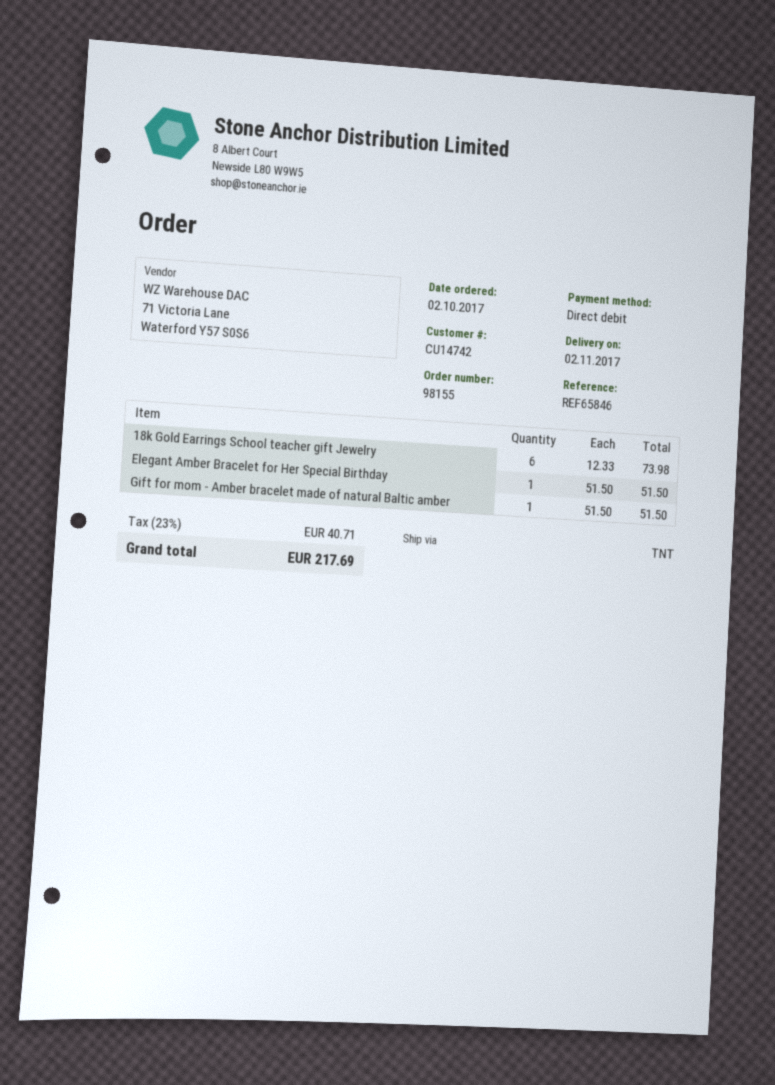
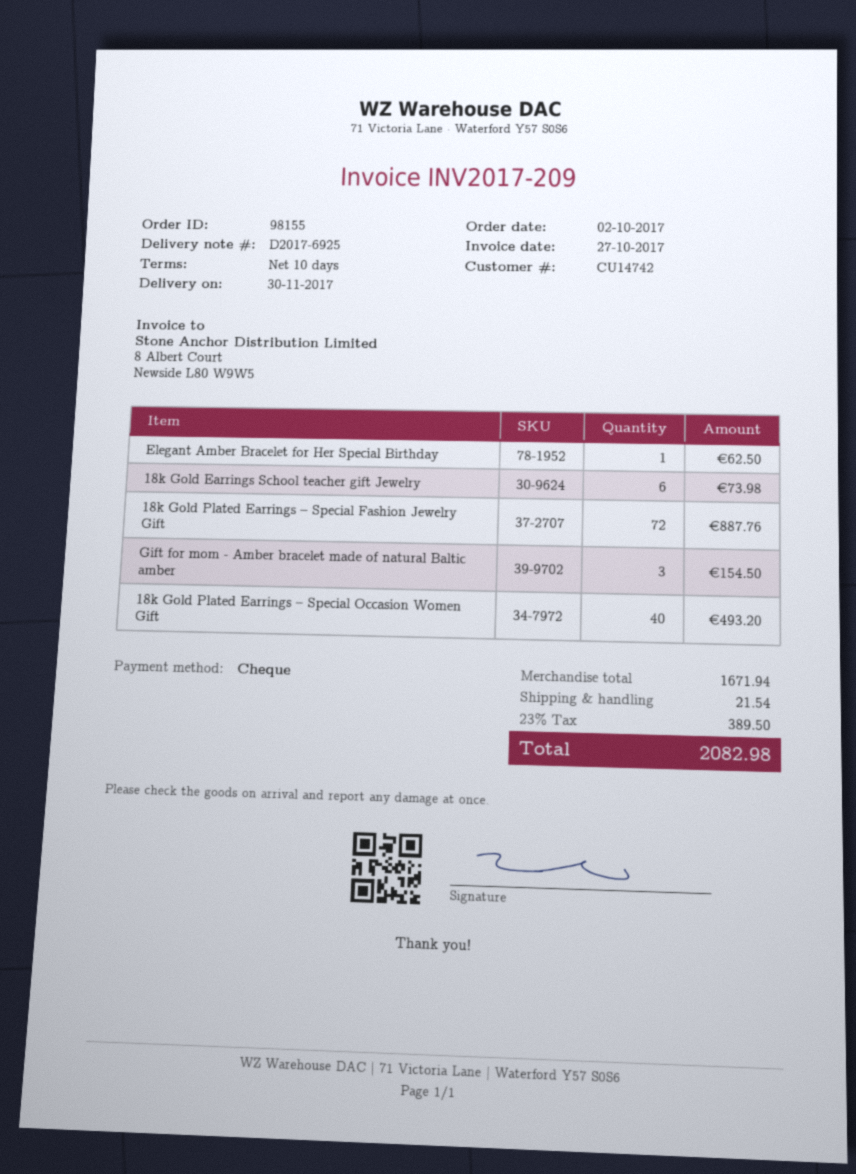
delivery date: 2017-11-02 -> 2017-11-30
payment method: direct debit -> cheque
Elegant Amber Bracelet for Her Special Birthday: 1 for 51.50 -> 1 for 62.50
Gift for mom - Amber bracelet made of natural Baltic amber: 1 for 51.50 -> 3 for 154.50
18k Gold Plated Earrings – Special Fashion Jewelry Gift: none -> 72 for 887.76
18k Gold Plated Earrings – Special Occasion Women Gift: none -> 40 for 493.20
shipping: none -> 21.54
tax: 23% = 40.71 -> 23% = 389.50
total: 217.69 -> 2082.98

